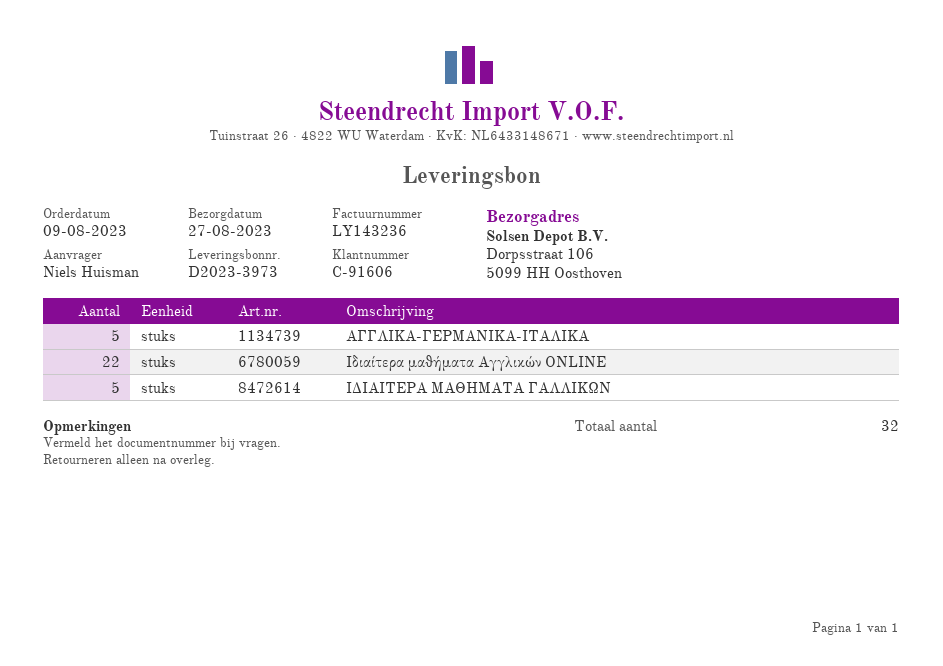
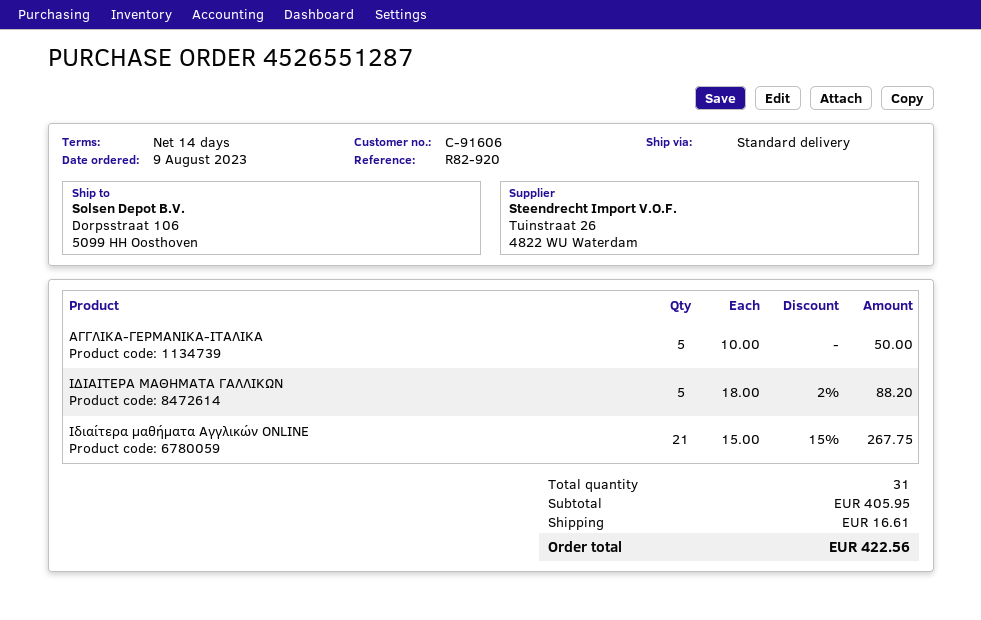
Ιδιαίτερα μαθήματα Αγγλικών ONLINE: 22 -> 21
total quantity: 32 -> 31

